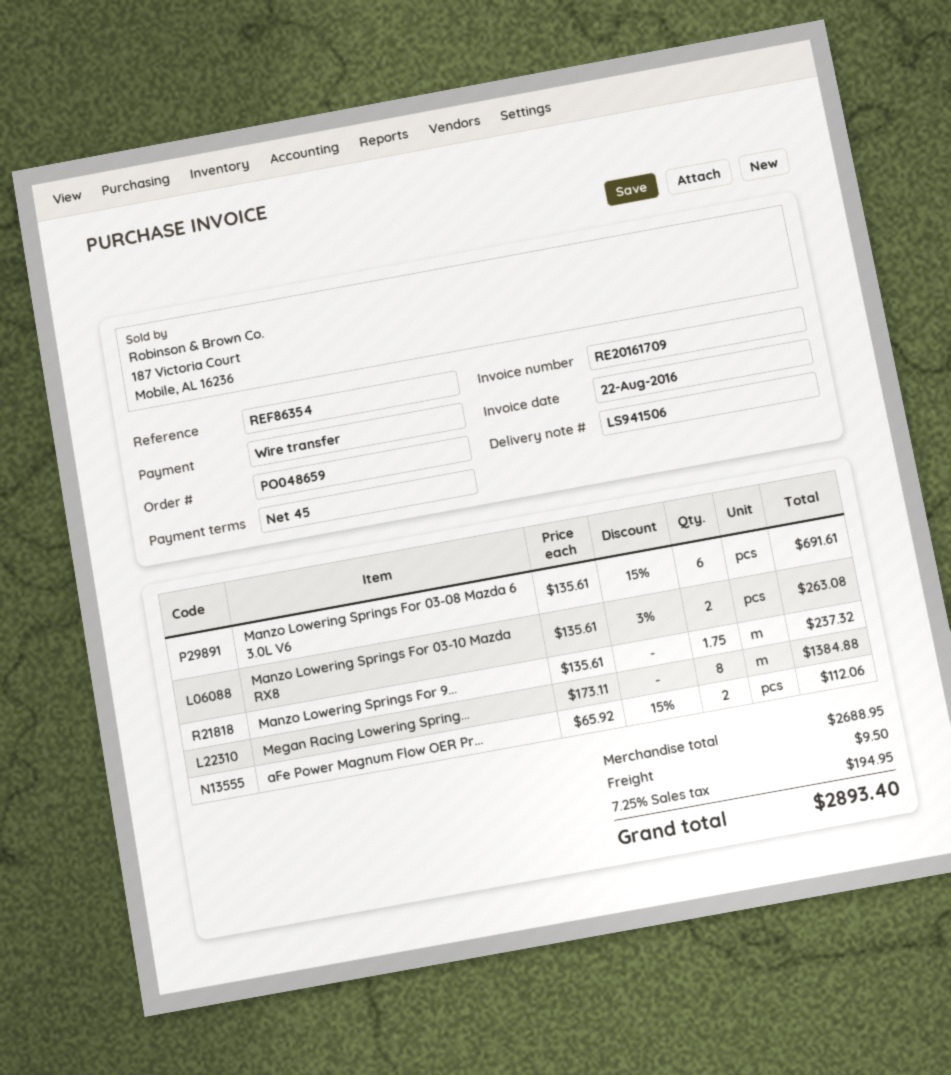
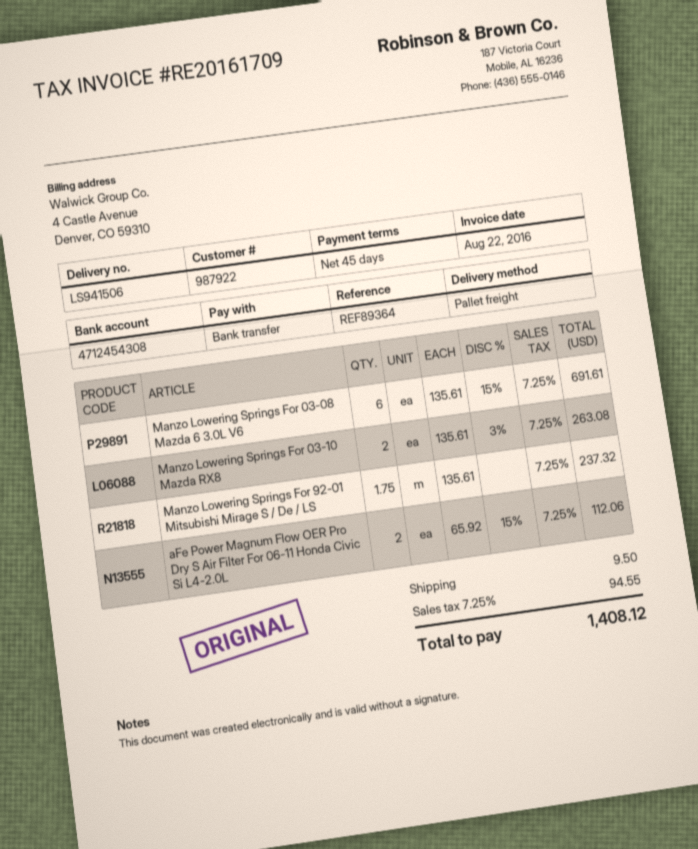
reference: REF86354 -> REF89364
Megan Racing Lowering Spring...: 8 x 173.11 = 1384.88 -> none
tax: 7.25% = 194.95 -> 7.25% = 94.55
total: 2893.40 -> 1408.12

